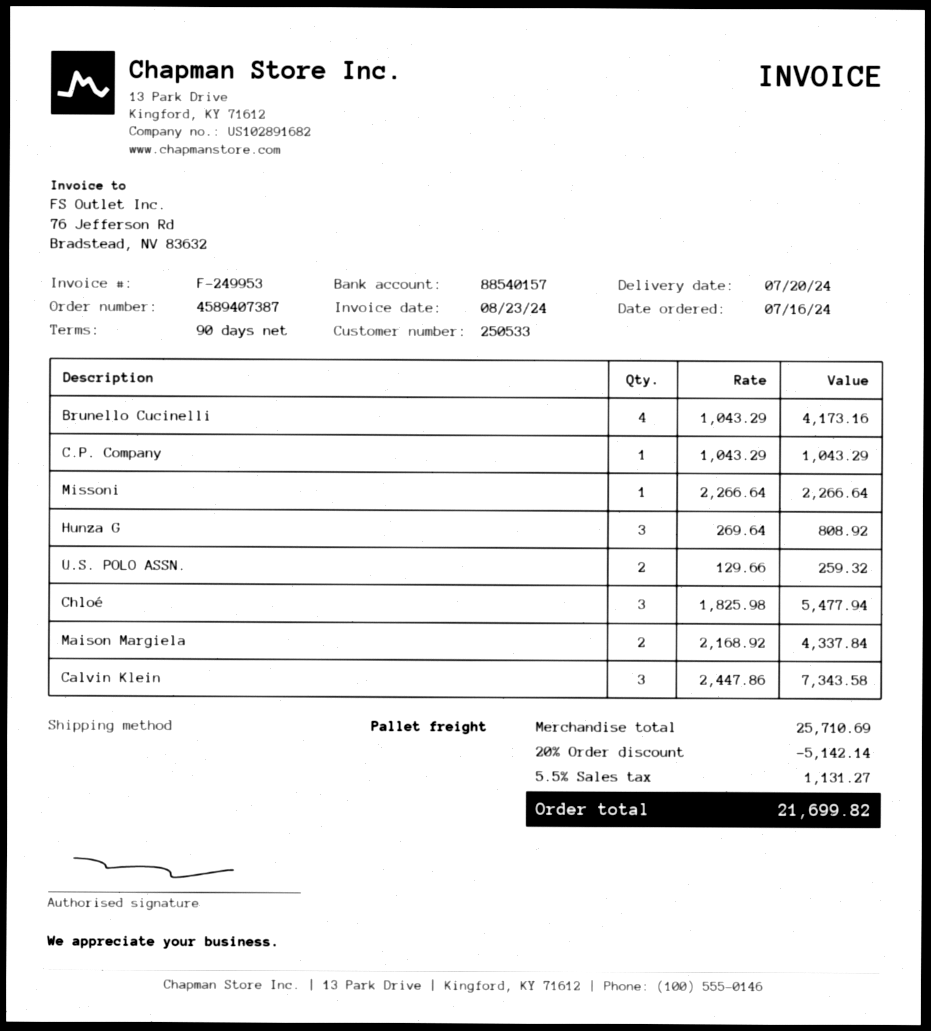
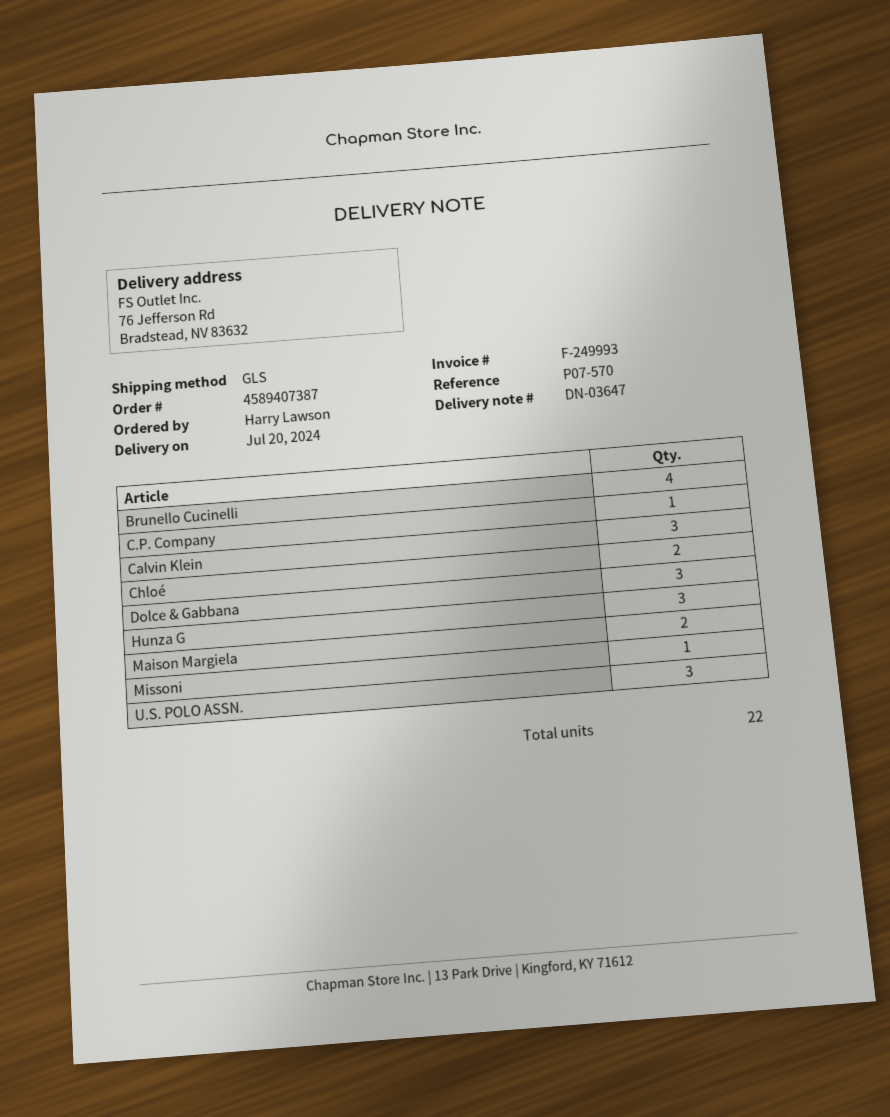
invoice number: F-249953 -> F-249993
shipping method: pallet freight -> GLS
U.S. POLO ASSN.: 2 -> 3
Chloé: 3 -> 2
Dolce & Gabbana: none -> 3

